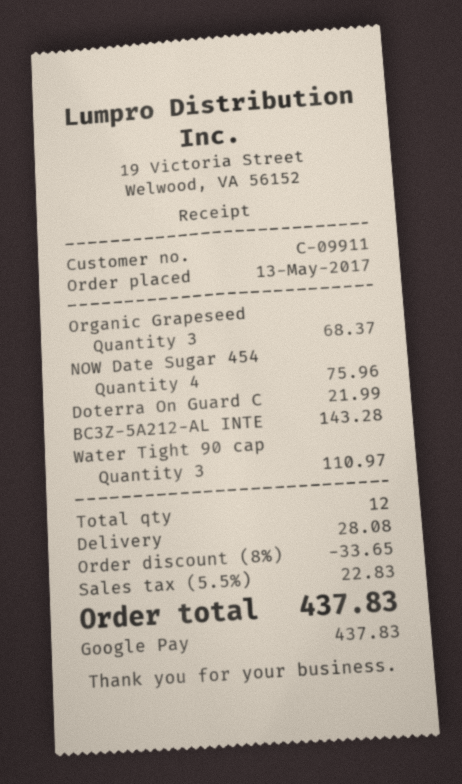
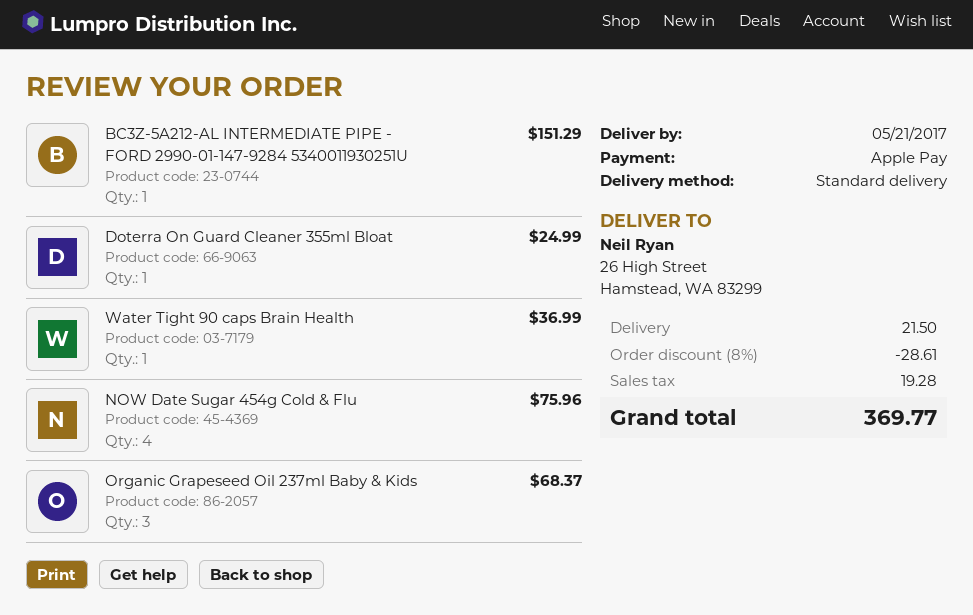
payment method: Google Pay -> Apple Pay
Doterra On Guard C: 1 for 21.99 -> 1 for 24.99
BC3Z-5A212-AL INTE: 1 for 143.28 -> 1 for 151.29
Water Tight 90 cap: 3 for 110.97 -> 1 for 36.99
discount: 8% = 33.65 -> 8% = 28.61
shipping: 28.08 -> 21.50
tax: 22.83 -> 19.28
total: 437.83 -> 369.77

